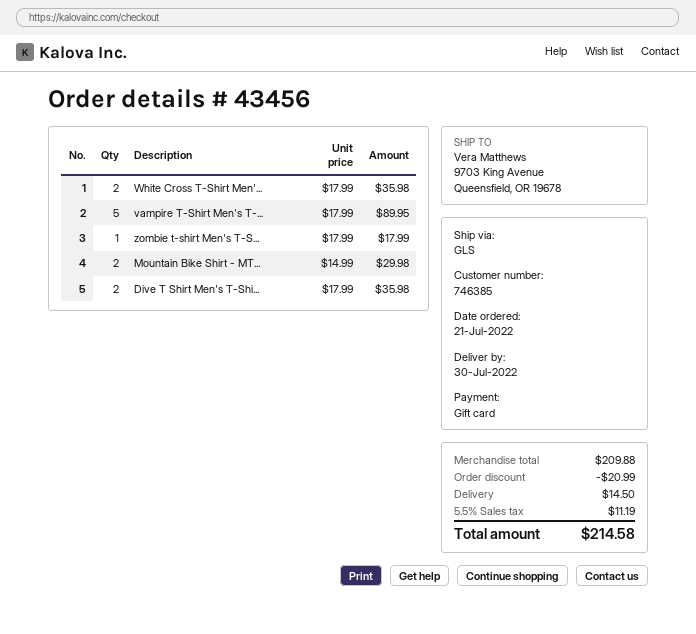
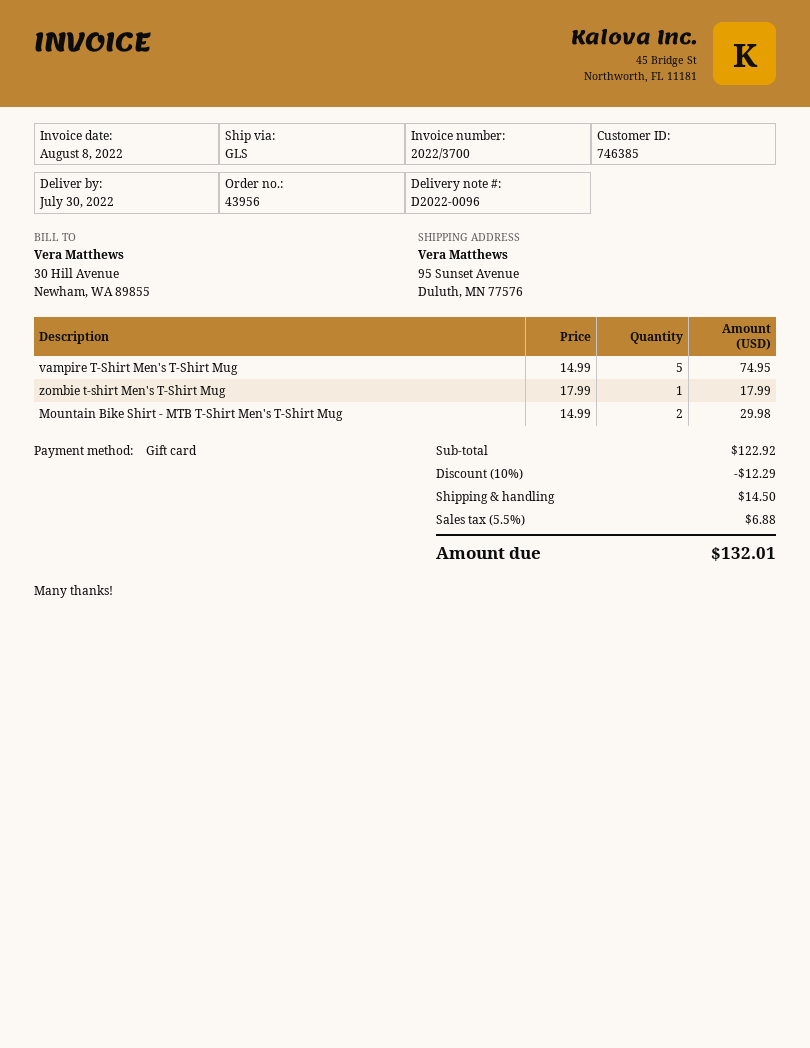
order number: 43456 -> 43956
ship to: 9703 King Avenue, Queensfield, OR 19678 -> 95 Sunset Avenue, Duluth, MN 77576
White Cross T-Shirt Men'...: 2 x 17.99 = 35.98 -> none
vampire T-Shirt Men's T-...: 5 x 17.99 = 89.95 -> 5 x 14.99 = 74.95
Dive T Shirt Men's T-Shi...: 2 x 17.99 = 35.98 -> none
subtotal: 209.88 -> 122.92
discount: 20.99 -> 12.29
tax: 5.5% = 11.19 -> 5.5% = 6.88
total: 214.58 -> 132.01

